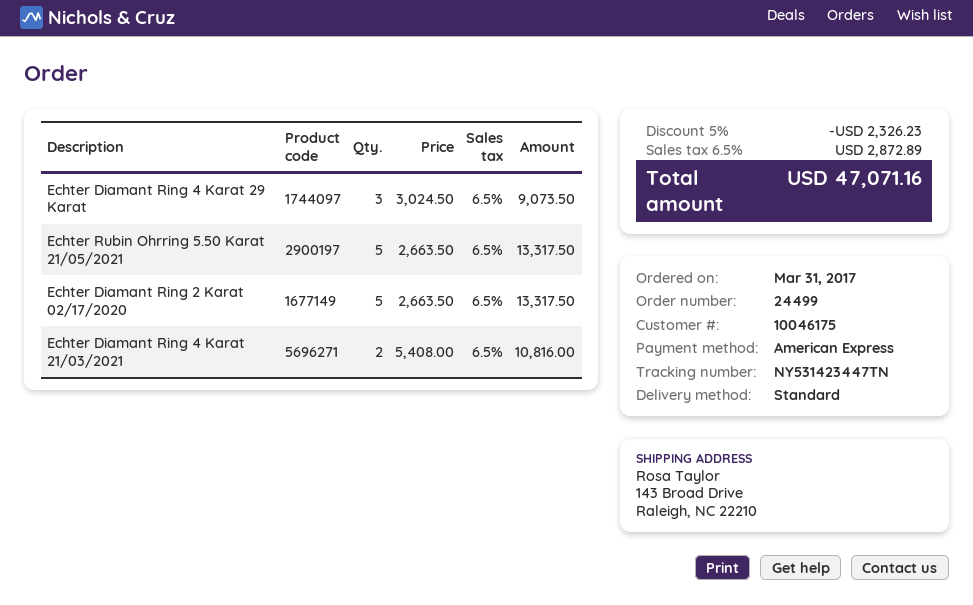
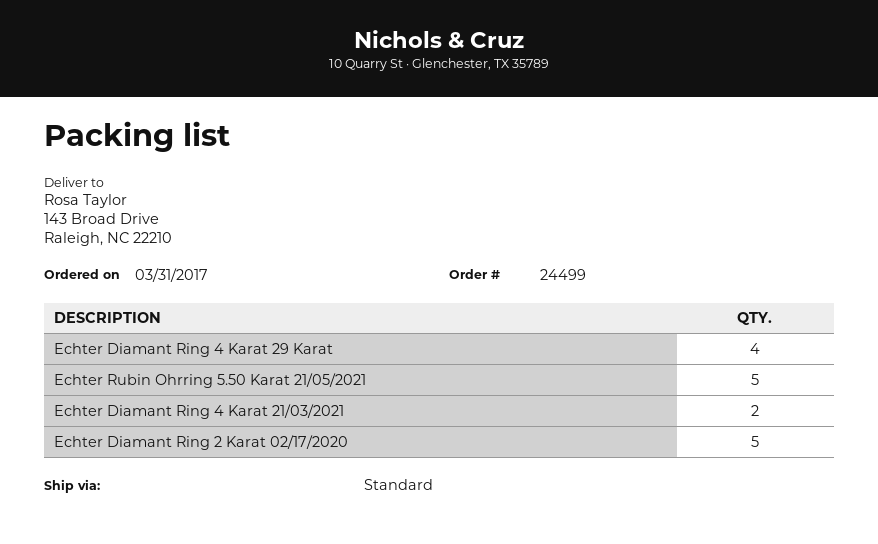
Echter Diamant Ring 4 Karat 29 Karat: 3 -> 4

